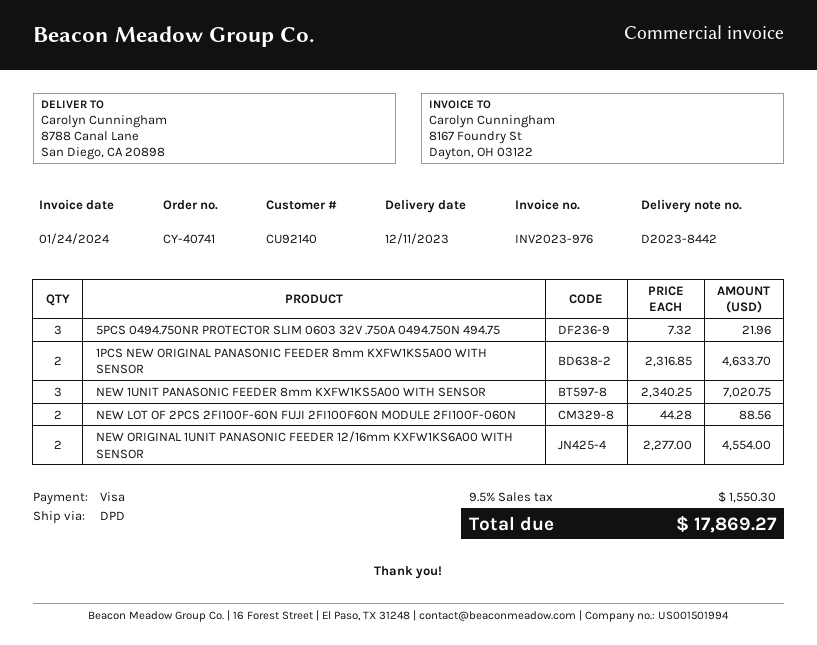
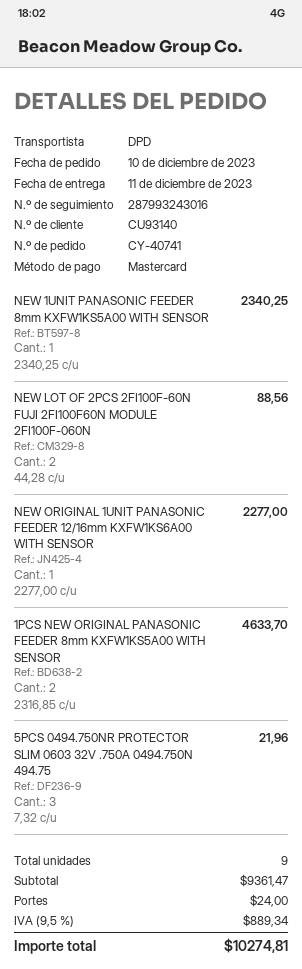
customer number: CU92140 -> CU93140
payment method: Visa -> Mastercard
NEW 1UNIT PANASONIC FEEDER 8mm KXFW1KS5A00 WITH SENSOR: 3 x 2340.25 = 7020.75 -> 1 x 2340.25 = 2340.25
NEW ORIGINAL 1UNIT PANASONIC FEEDER 12/16mm KXFW1KS6A00 WITH SENSOR: 2 x 2277.00 = 4554.00 -> 1 x 2277.00 = 2277.00
shipping: none -> 24.00
tax: 9.5% = 1550.30 -> 9.5% = 889.34
total: 17869.27 -> 10274.81

